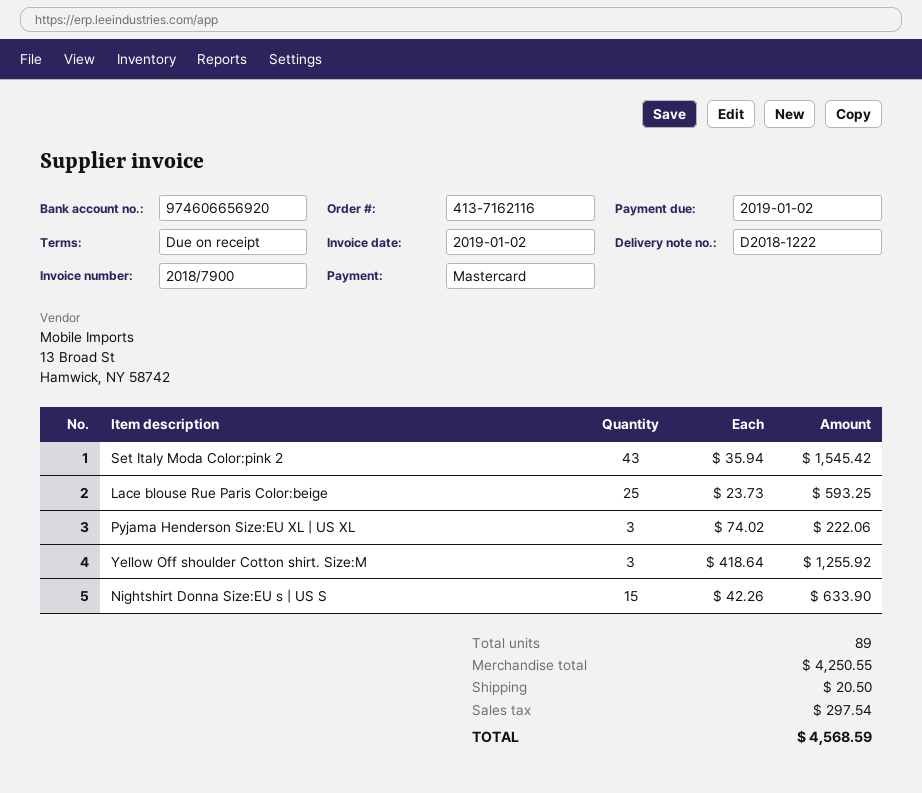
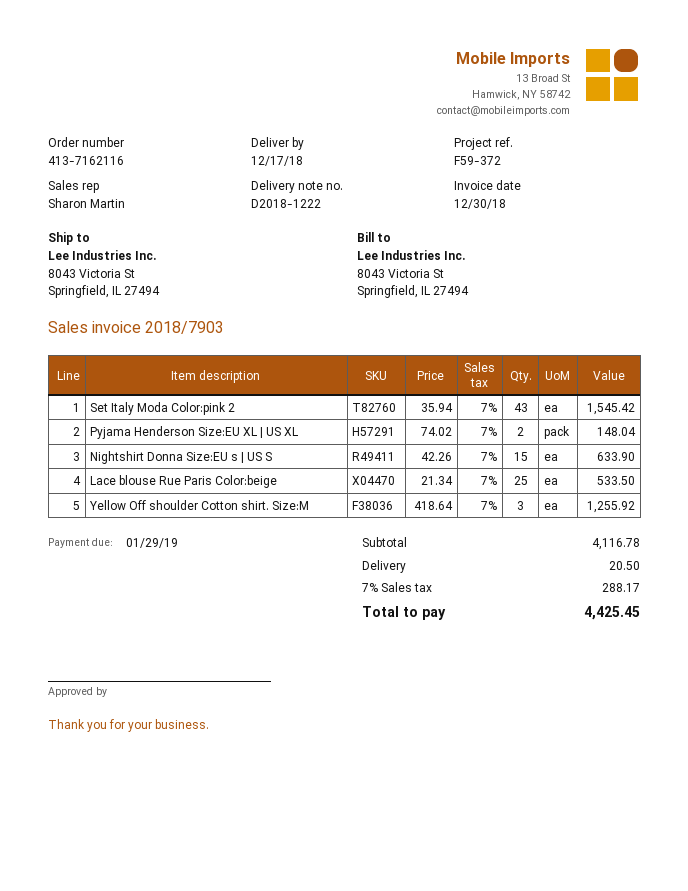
invoice number: 2018/7900 -> 2018/7903
invoice date: 2019-01-02 -> 2018-12-30
due date: 2019-01-02 -> 2019-01-29
Lace blouse Rue Paris Color:beige: 25 x 23.73 = 593.25 -> 25 x 21.34 = 533.50
Pyjama Henderson Size:EU XL | US XL: 3 x 74.02 = 222.06 -> 2 x 74.02 = 148.04
subtotal: 4250.55 -> 4116.78
tax: 297.54 -> 288.17
total: 4568.59 -> 4425.45

